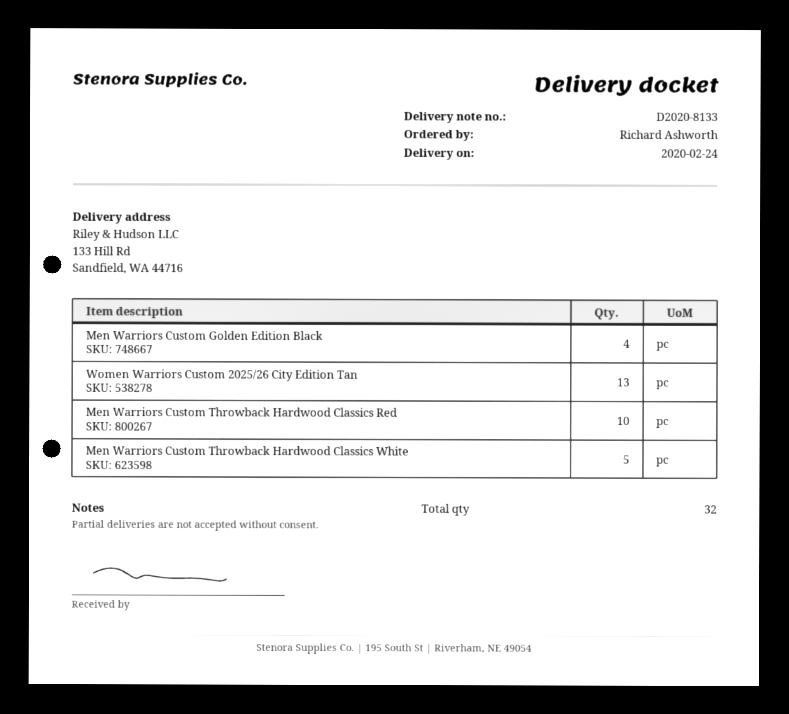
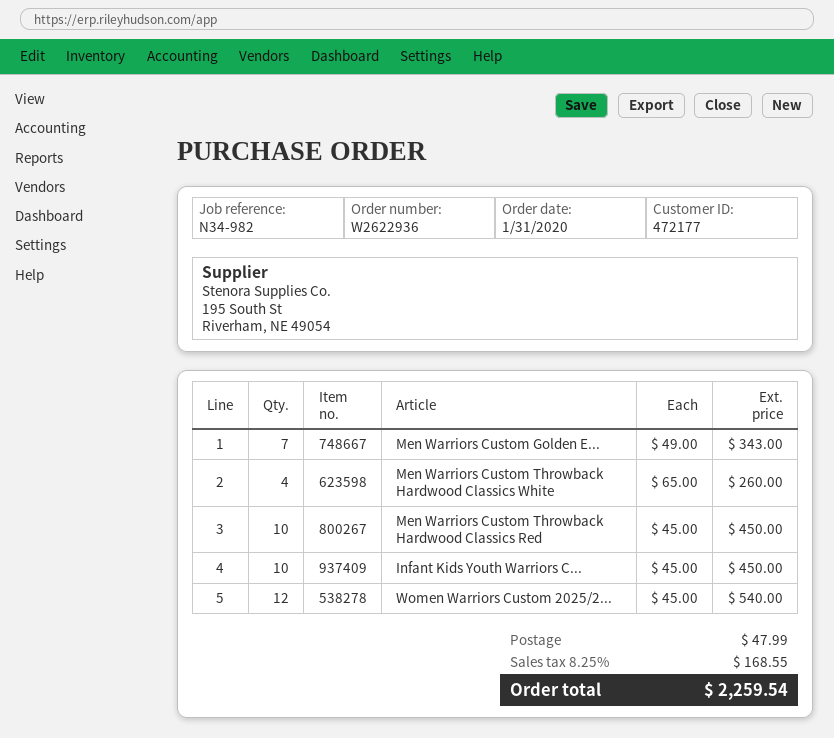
Men Warriors Custom Golden Edition Black: 4 -> 7
Women Warriors Custom 2025/26 City Edition Tan: 13 -> 12
Men Warriors Custom Throwback Hardwood Classics White: 5 -> 4
Infant Kids Youth Warriors C...: none -> 10

